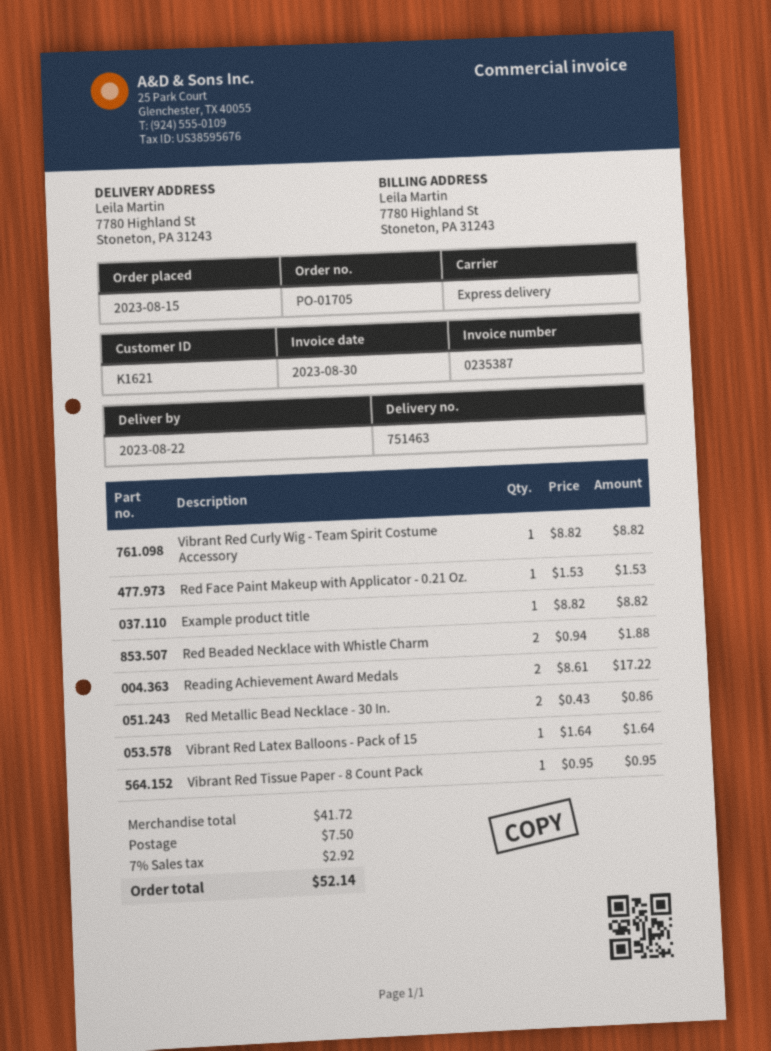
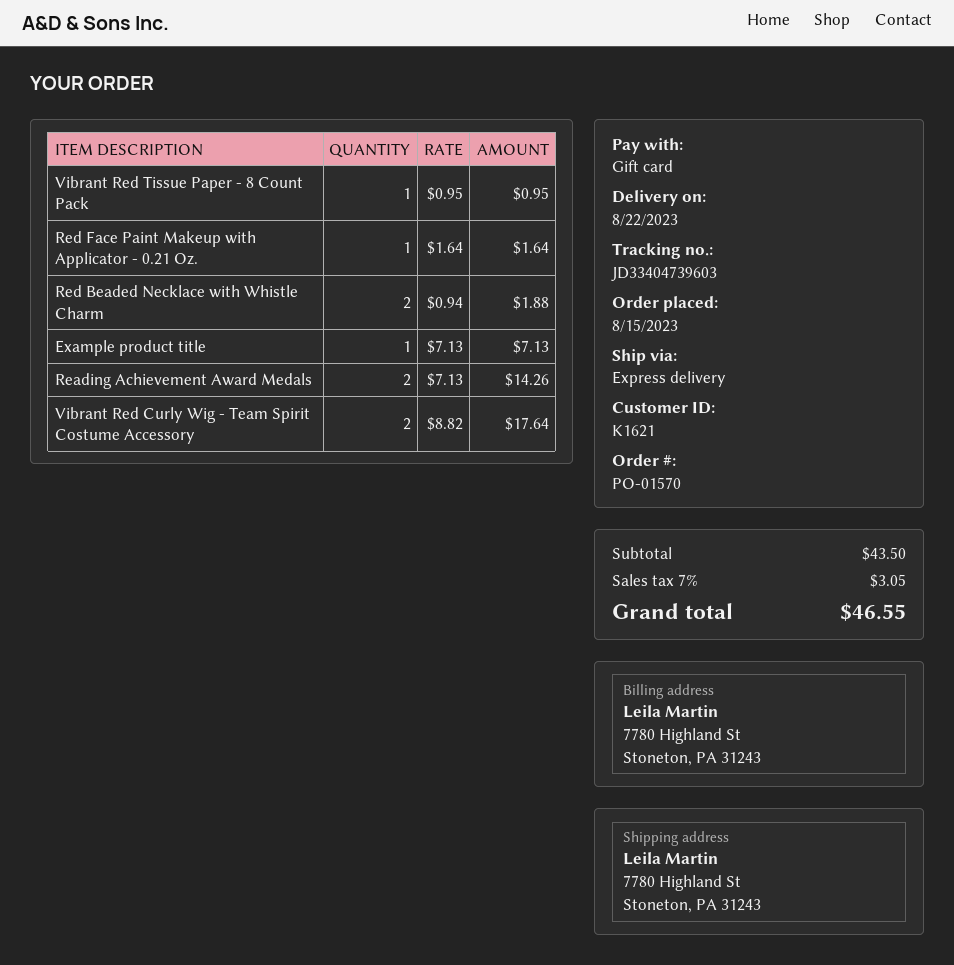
order number: PO-01705 -> PO-01570
Vibrant Red Curly Wig - Team Spirit Costume Accessory: 1 x 8.82 = 8.82 -> 2 x 8.82 = 17.64
Red Face Paint Makeup with Applicator - 0.21 Oz.: 1 x 1.53 = 1.53 -> 1 x 1.64 = 1.64
Example product title: 1 x 8.82 = 8.82 -> 1 x 7.13 = 7.13
Reading Achievement Award Medals: 2 x 8.61 = 17.22 -> 2 x 7.13 = 14.26
Red Metallic Bead Necklace - 30 In.: 2 x 0.43 = 0.86 -> none
Vibrant Red Latex Balloons - Pack of 15: 1 x 1.64 = 1.64 -> none
subtotal: 41.72 -> 43.50
shipping: 7.50 -> none
tax: 7% = 2.92 -> 7% = 3.05
total: 52.14 -> 46.55

